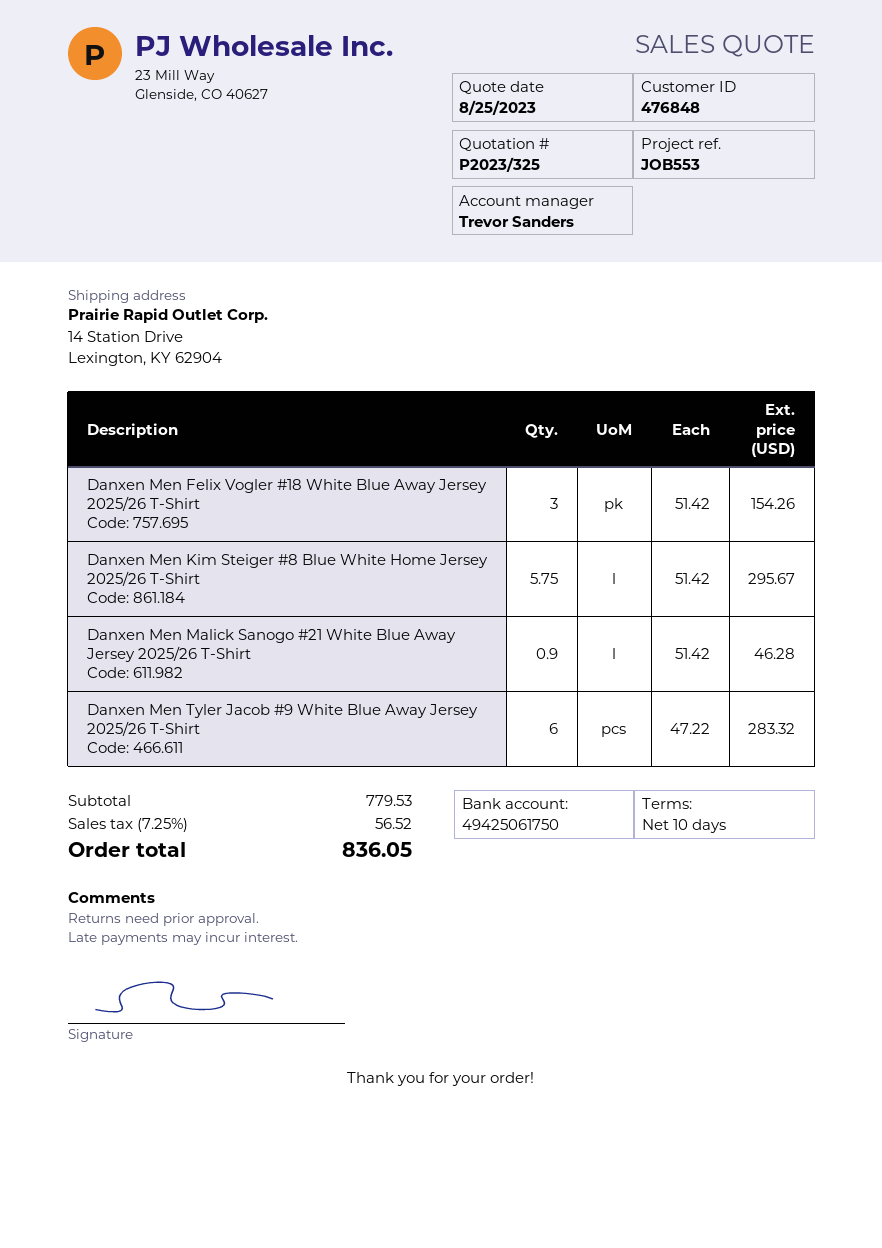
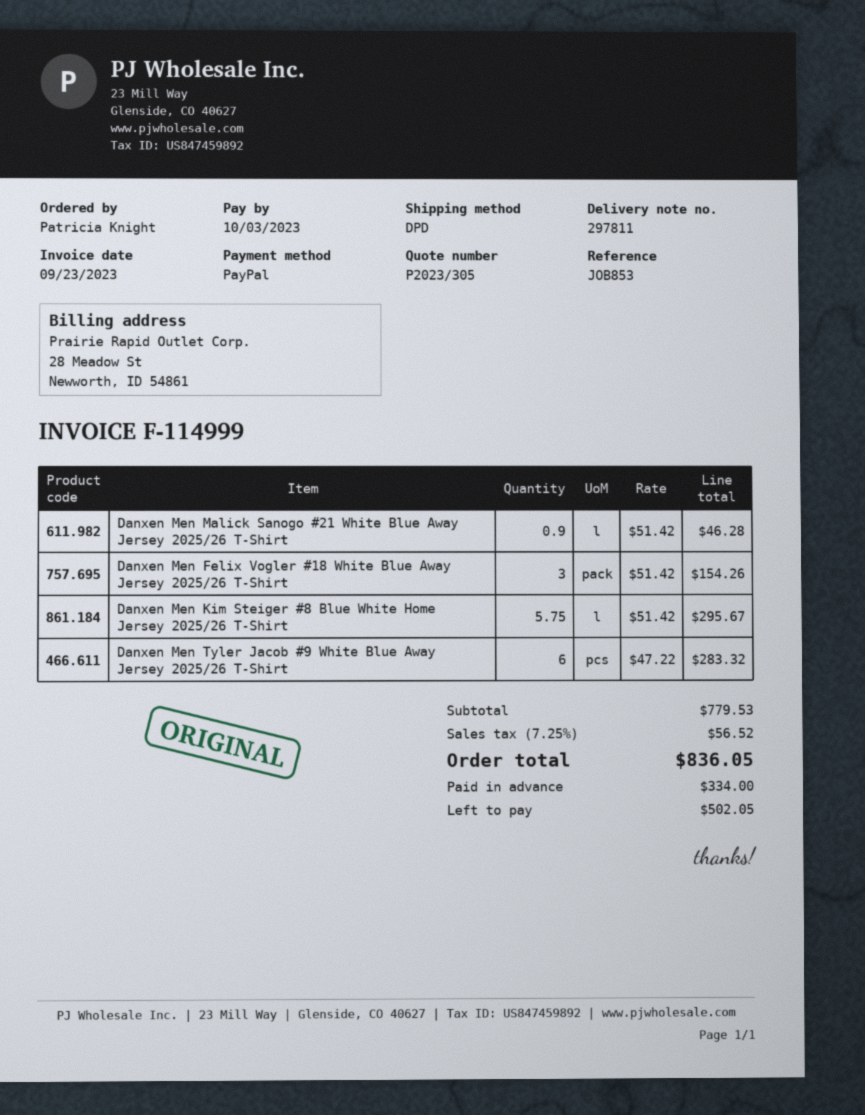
quote number: P2023/325 -> P2023/305
reference: JOB553 -> JOB853

